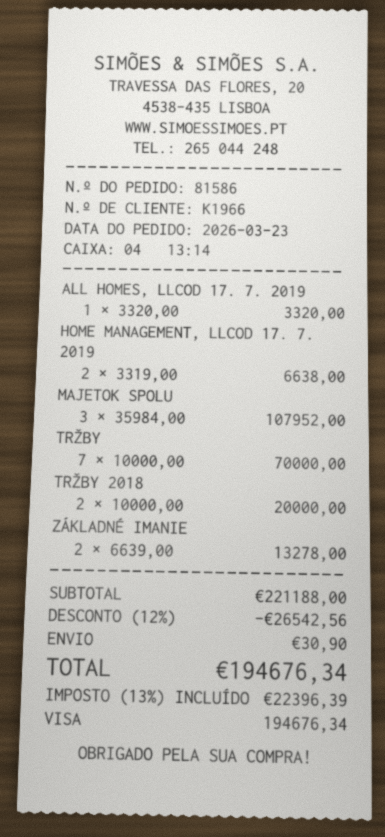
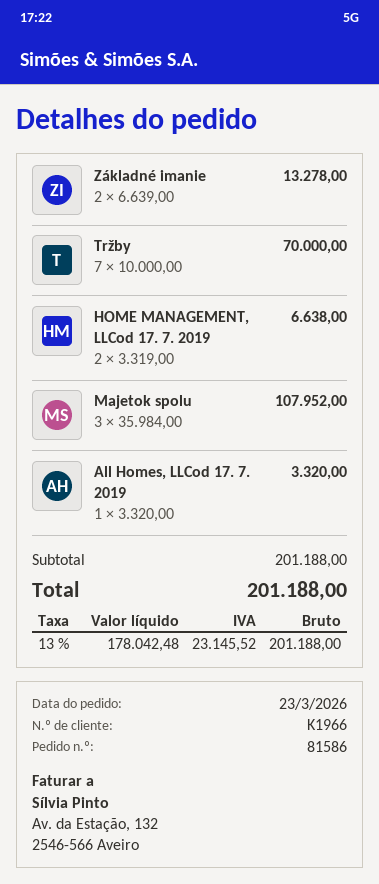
TRŽBY 2018: 2 x 10000.00 = 20000.00 -> none
subtotal: 221188.00 -> 201188.00
discount: 12% = 26542.56 -> none
shipping: 30.90 -> none
tax: 13% = 22396.39 -> 13% = 23145.52
total: 194676.34 -> 201188.00

